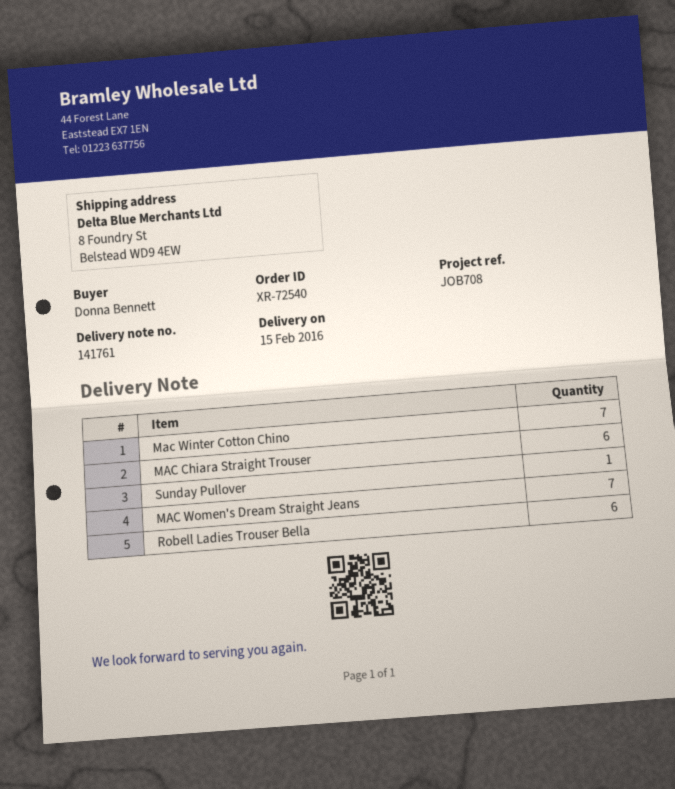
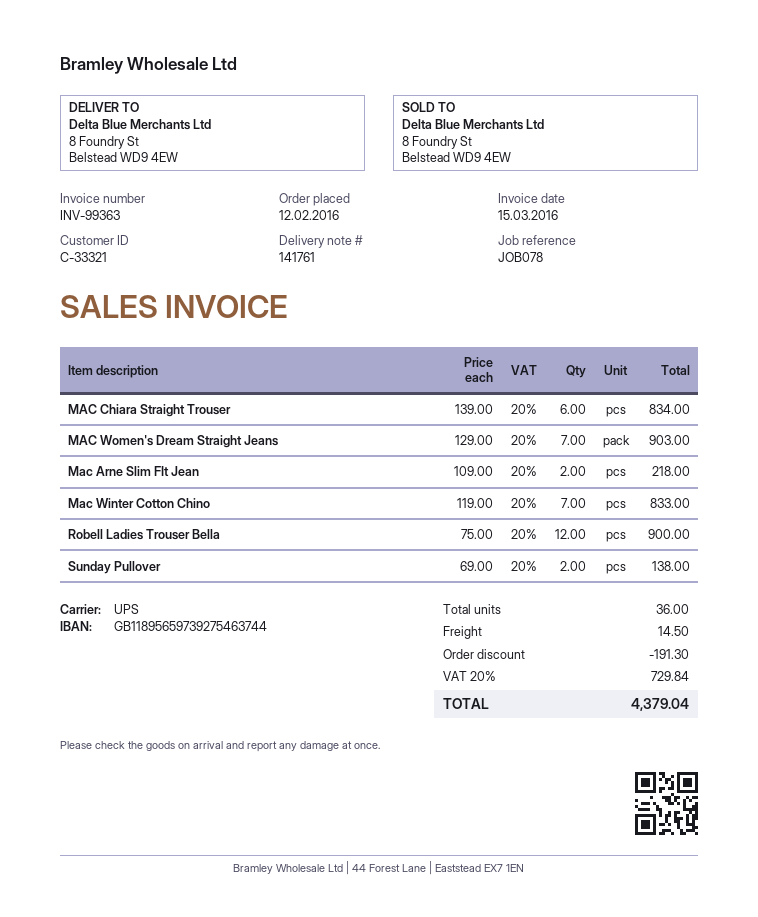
reference: JOB708 -> JOB078
Sunday Pullover: 1 -> 2
Robell Ladies Trouser Bella: 6 -> 12
Mac Arne Slim FIt Jean: none -> 2

